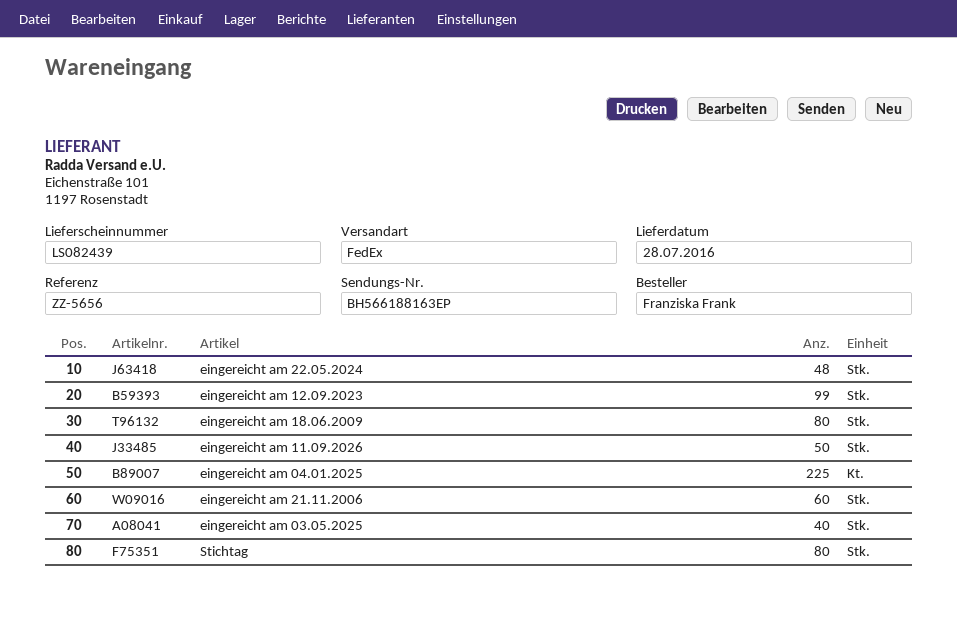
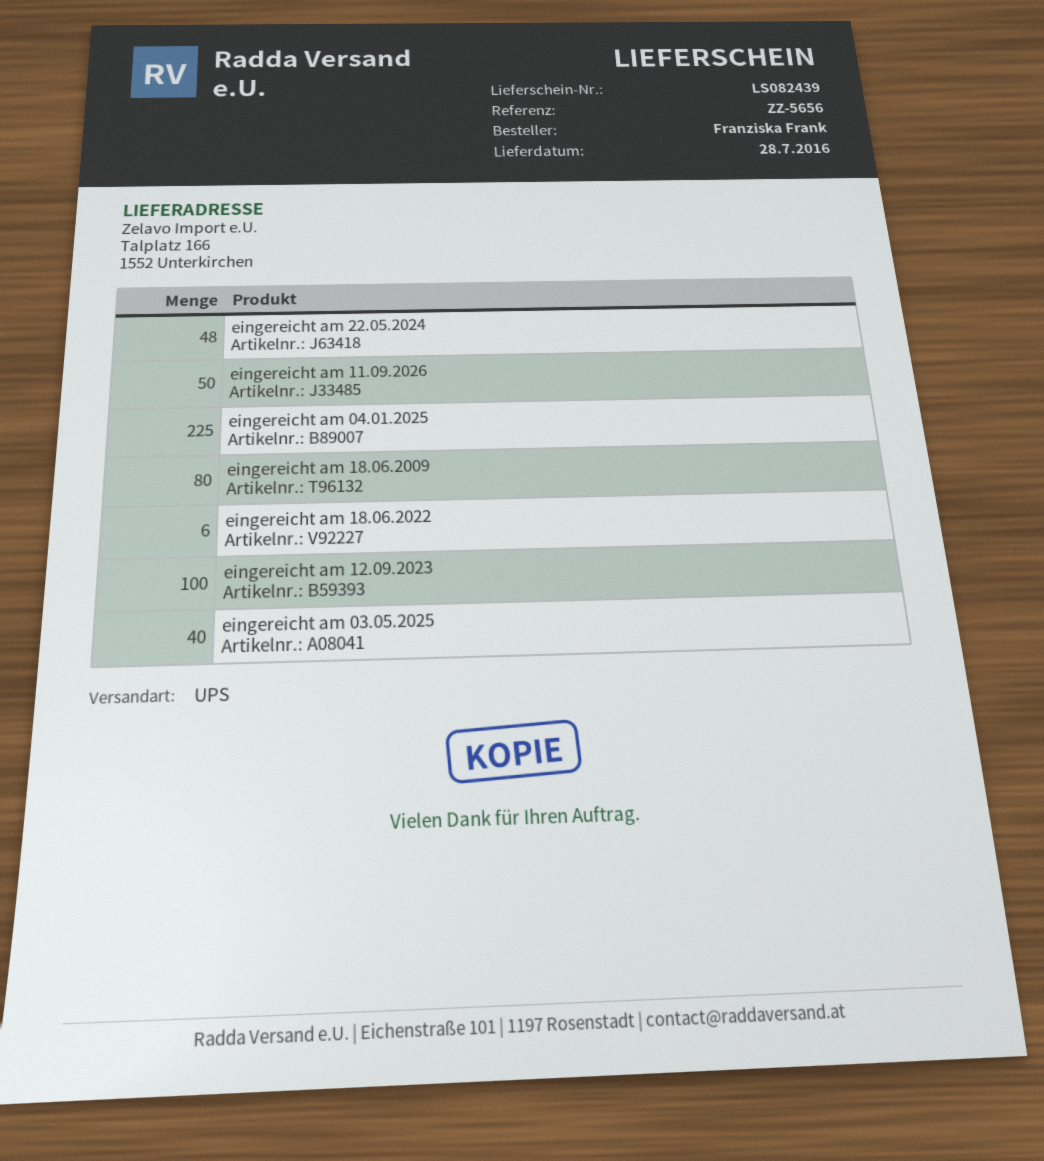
shipping method: FedEx -> UPS
eingereicht am 12.09.2023: 99 -> 100
eingereicht am 21.11.2006: 60 -> none
Stichtag: 80 -> none
eingereicht am 18.06.2022: none -> 6

